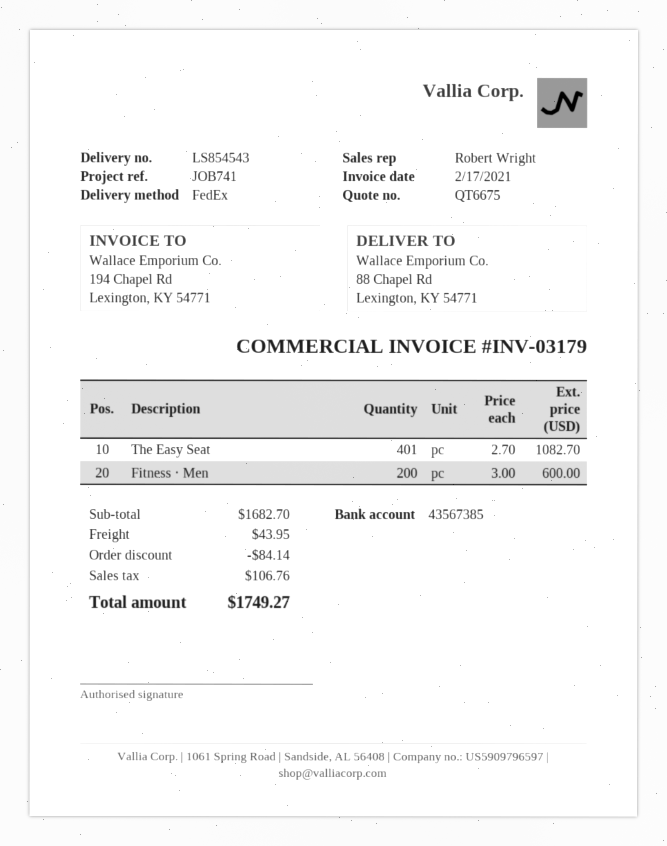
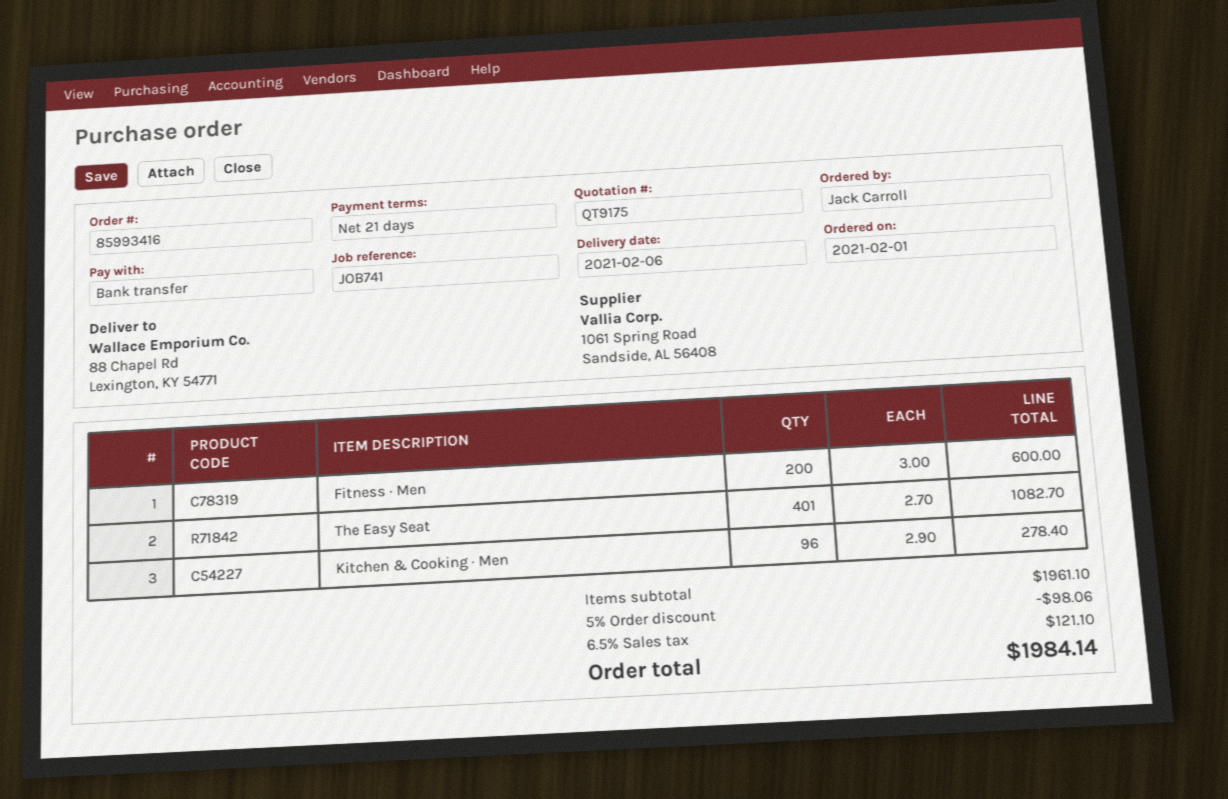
quote number: QT6675 -> QT9175
Kitchen & Cooking · Men: none -> 96 x 2.90 = 278.40
subtotal: 1682.70 -> 1961.10
discount: 84.14 -> 98.06
shipping: 43.95 -> none
tax: 106.76 -> 121.10
total: 1749.27 -> 1984.14

